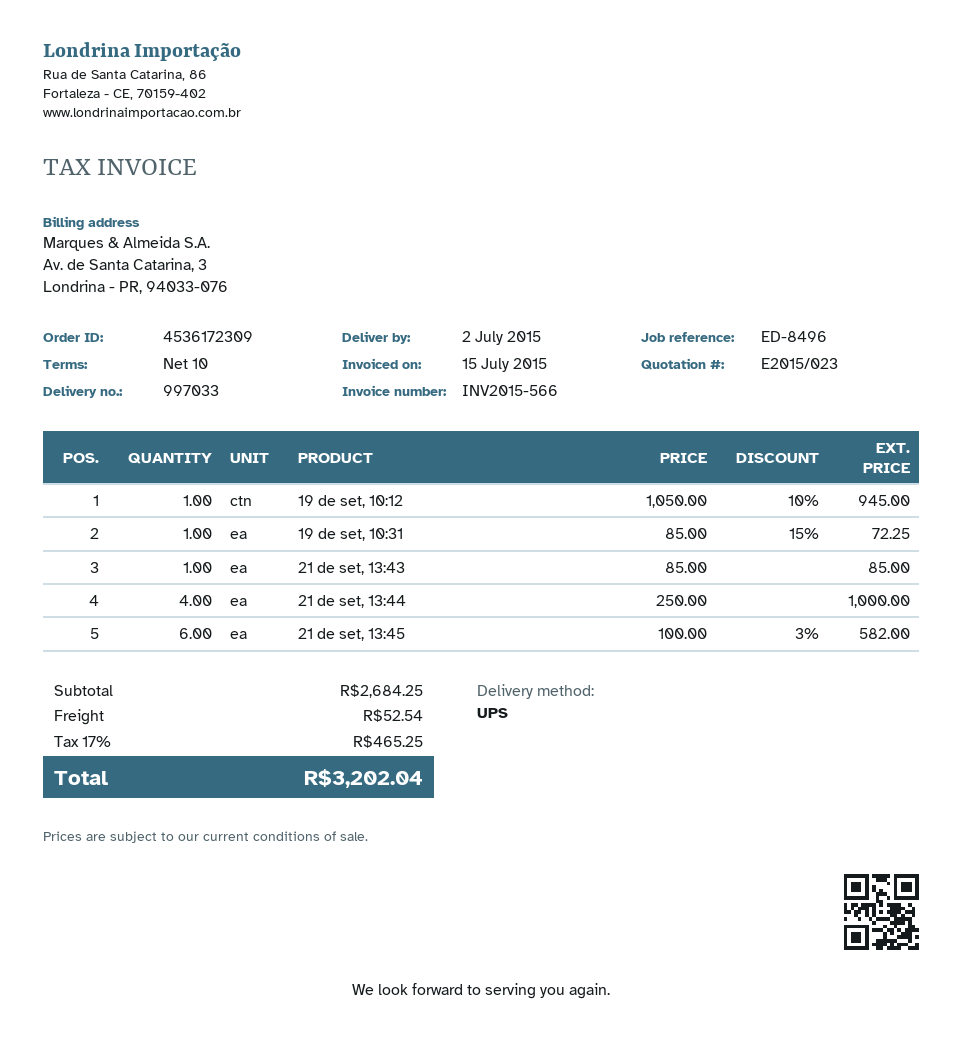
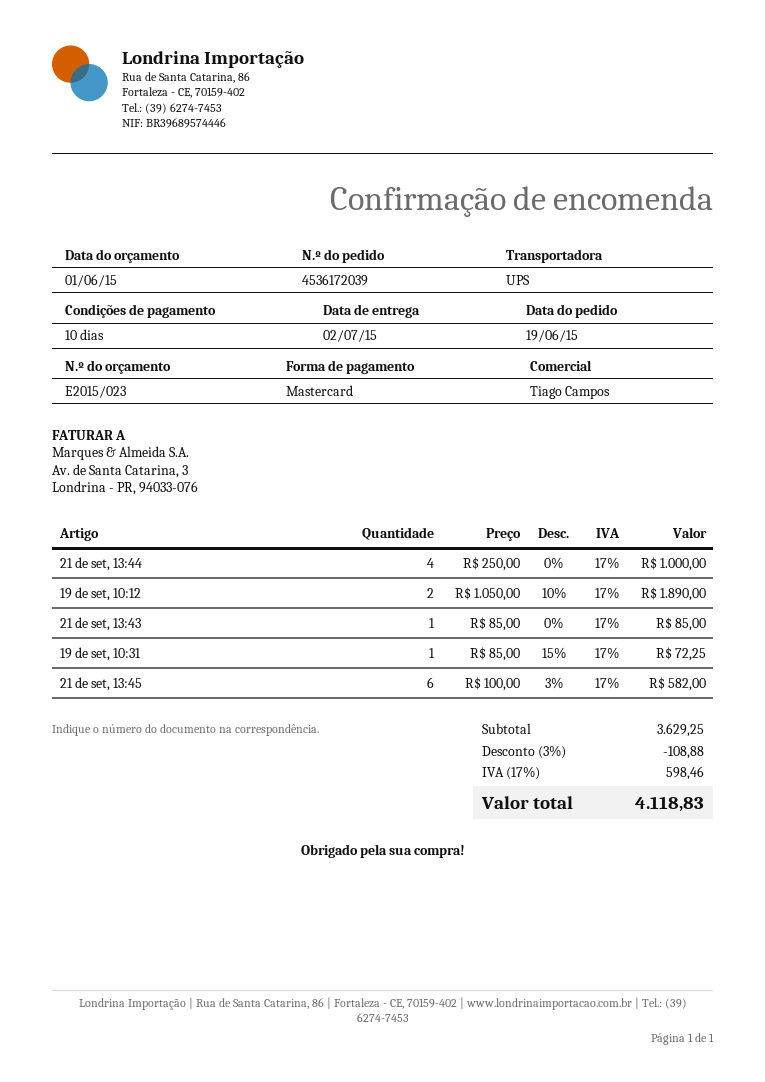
order number: 4536172309 -> 4536172039
19 de set, 10:12: 1 x 1050.00 - 10% = 945.00 -> 2 x 1050.00 - 10% = 1890.00
subtotal: 2684.25 -> 3629.25
discount: none -> 3% = 108.88
shipping: 52.54 -> none
tax: 17% = 465.25 -> 17% = 598.46
total: 3202.04 -> 4118.83

